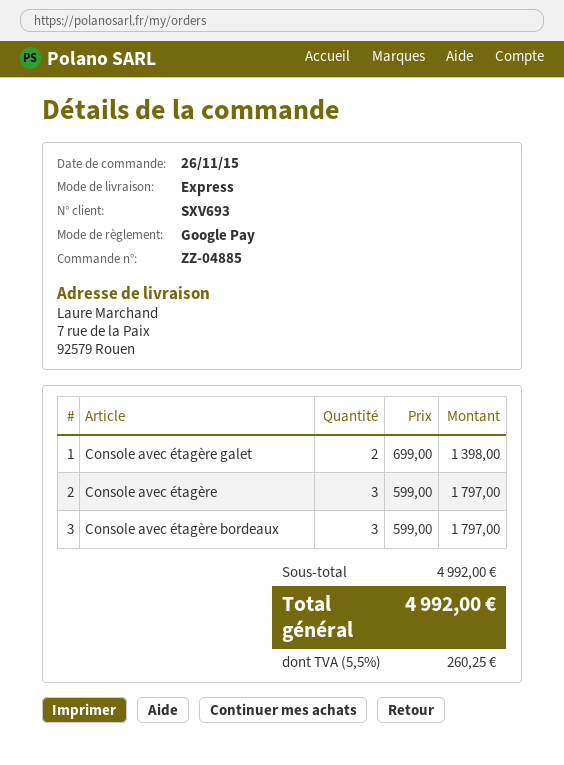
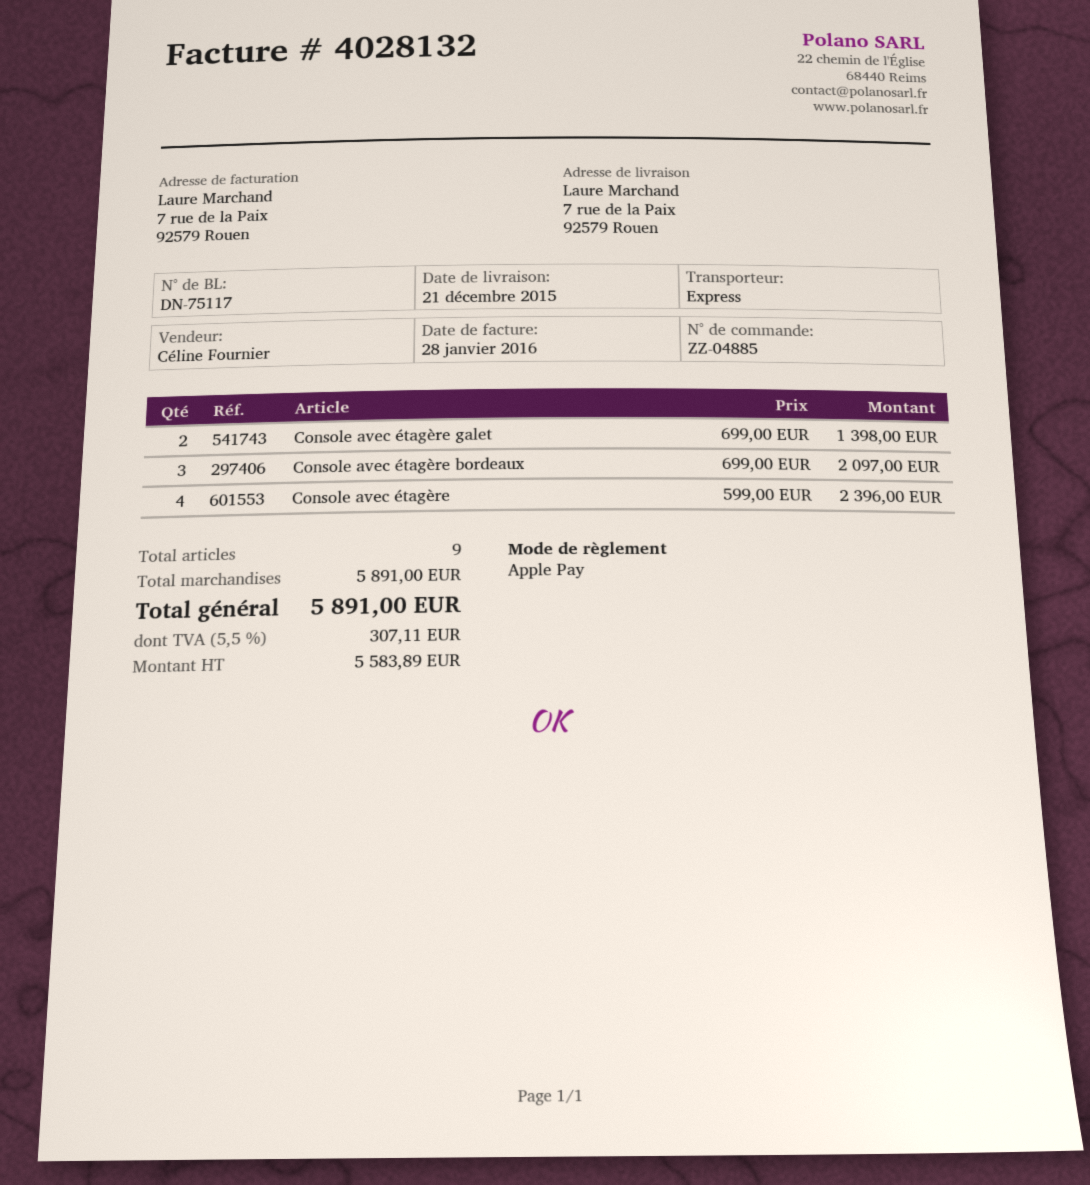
payment method: Google Pay -> Apple Pay
Console avec étagère: 3 x 599.00 = 1797.00 -> 4 x 599.00 = 2396.00
Console avec étagère bordeaux: 3 x 599.00 = 1797.00 -> 3 x 699.00 = 2097.00
subtotal: 4992.00 -> 5891.00
tax: 5.5% = 260.25 -> 5.5% = 307.11
total: 4992.00 -> 5891.00

